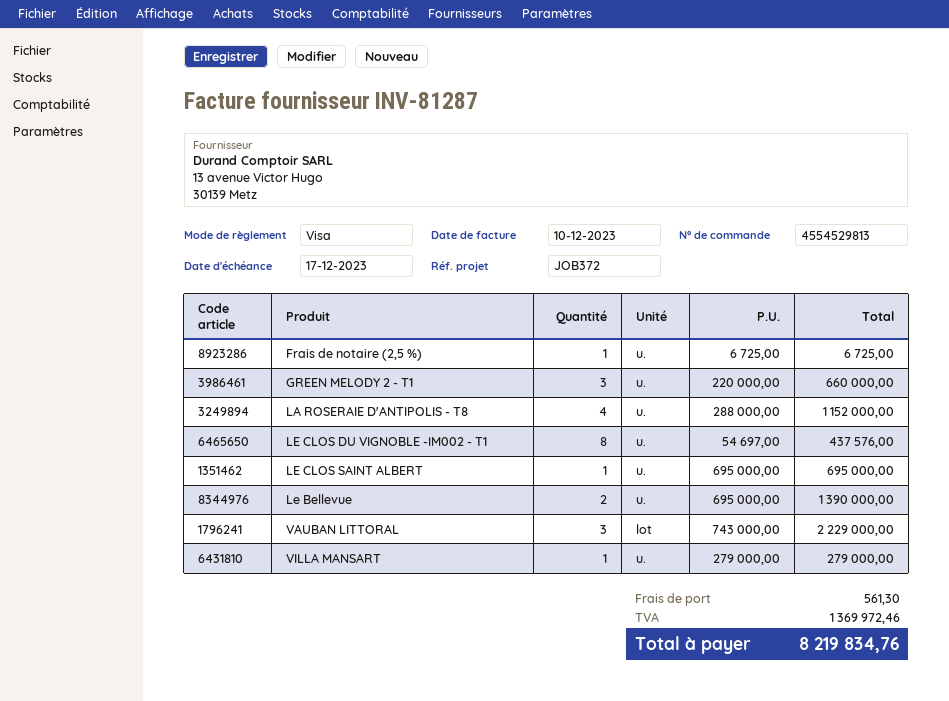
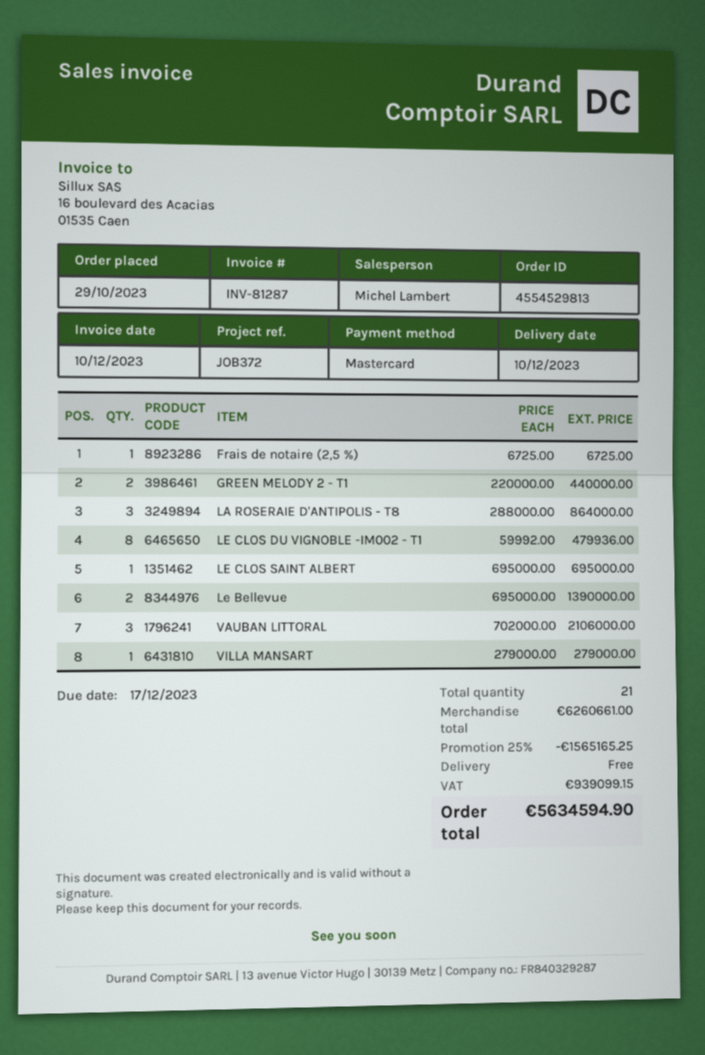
payment method: Visa -> Mastercard
GREEN MELODY 2 - T1: 3 x 220000.00 = 660000.00 -> 2 x 220000.00 = 440000.00
LA ROSERAIE D'ANTIPOLIS - T8: 4 x 288000.00 = 1152000.00 -> 3 x 288000.00 = 864000.00
LE CLOS DU VIGNOBLE -IM002 - T1: 8 x 54697.00 = 437576.00 -> 8 x 59992.00 = 479936.00
VAUBAN LITTORAL: 3 x 743000.00 = 2229000.00 -> 3 x 702000.00 = 2106000.00
discount: none -> 25% = 1565165.25
shipping: 561.30 -> 0.00
tax: 1369972.46 -> 939099.15
total: 8219834.76 -> 5634594.90

